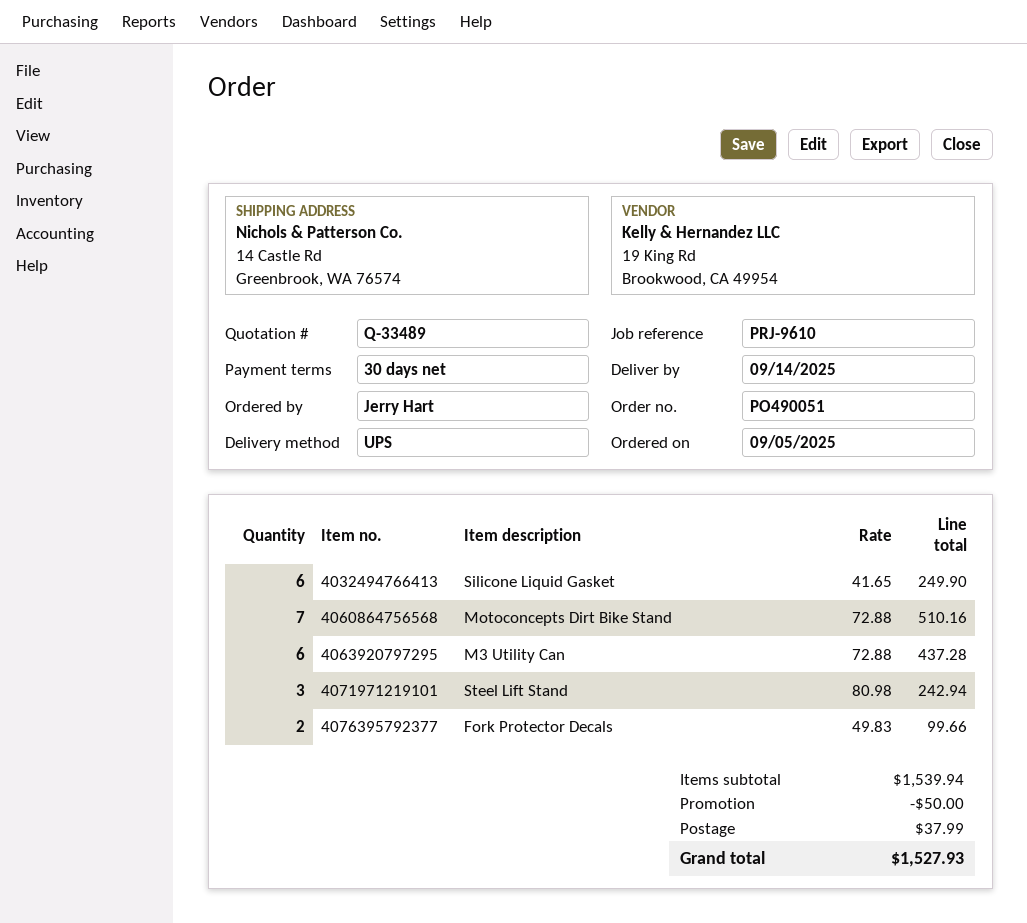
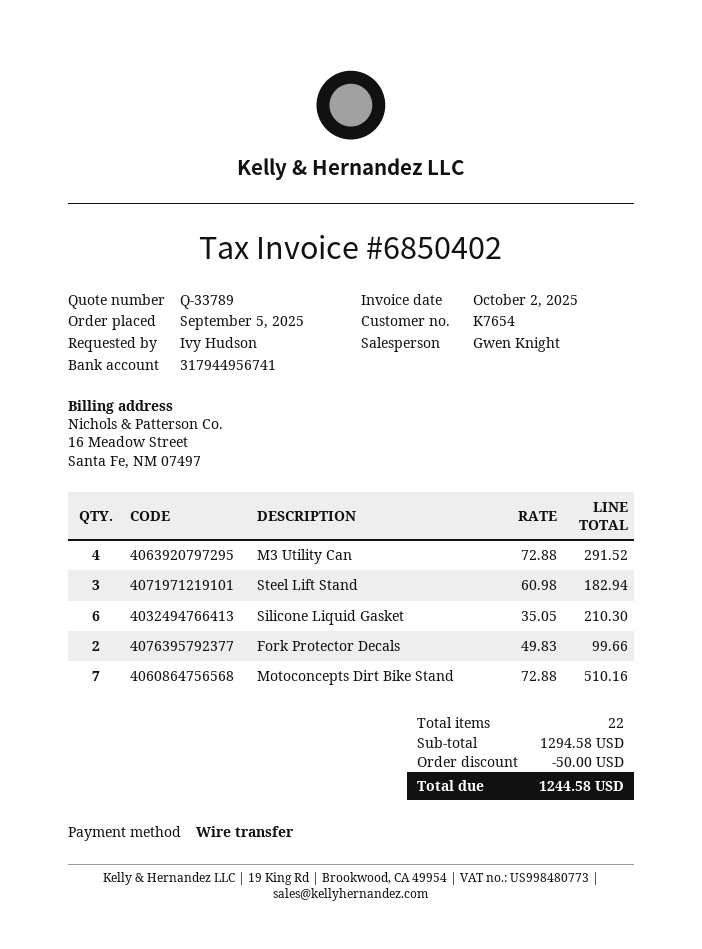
quote number: Q-33489 -> Q-33789
ordered by: Jerry Hart -> Ivy Hudson
Silicone Liquid Gasket: 6 x 41.65 = 249.90 -> 6 x 35.05 = 210.30
M3 Utility Can: 6 x 72.88 = 437.28 -> 4 x 72.88 = 291.52
Steel Lift Stand: 3 x 80.98 = 242.94 -> 3 x 60.98 = 182.94
subtotal: 1539.94 -> 1294.58
shipping: 37.99 -> none
total: 1527.93 -> 1244.58

